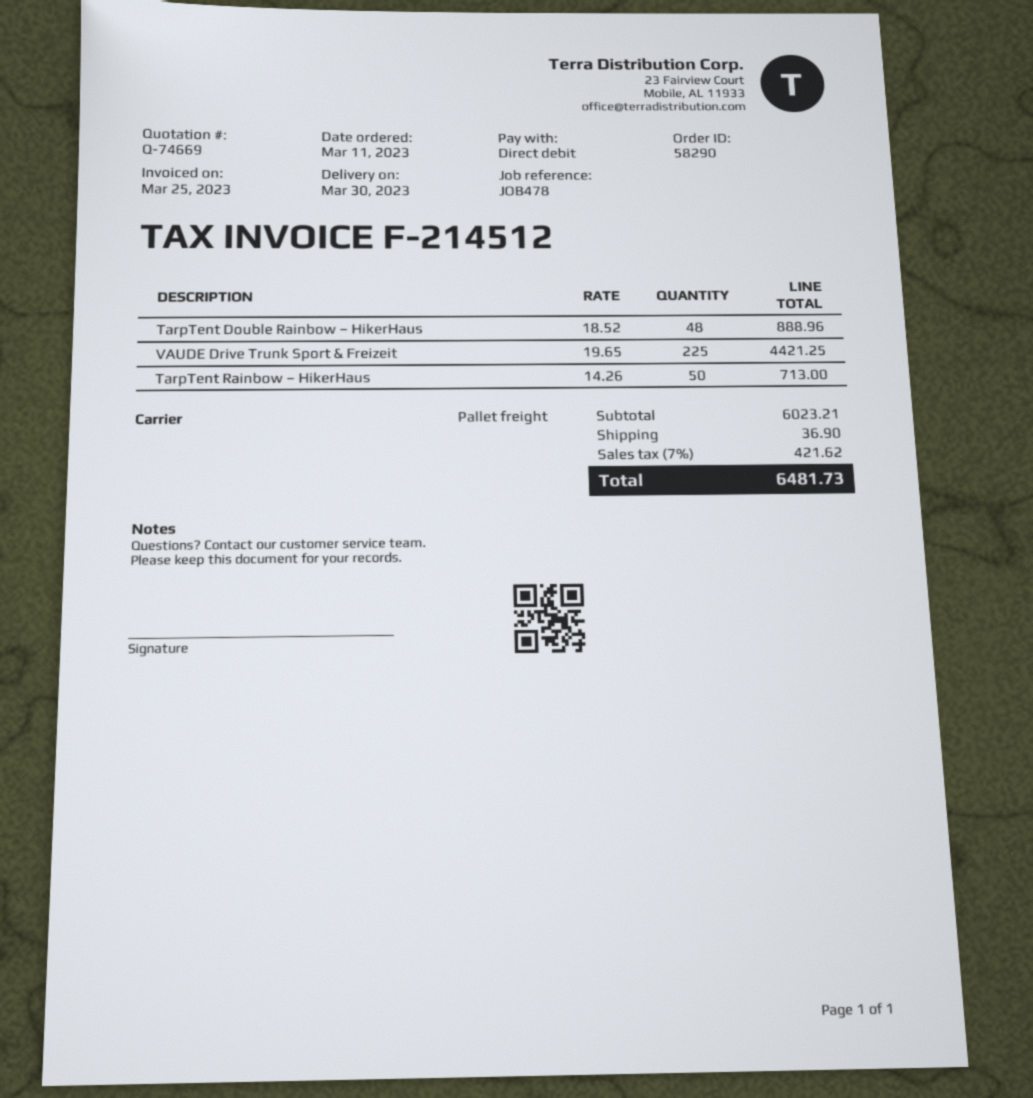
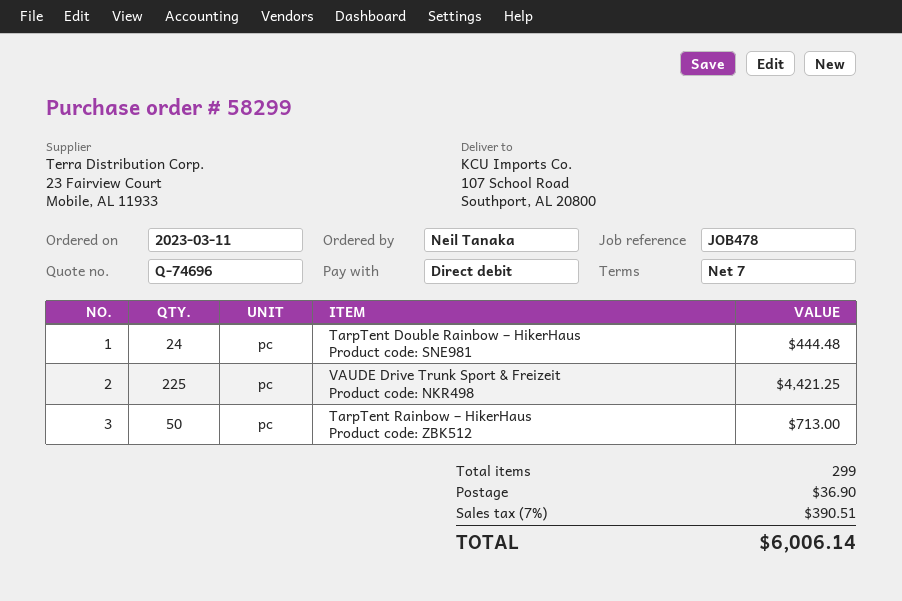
quote number: Q-74669 -> Q-74696
order number: 58290 -> 58299
TarpTent Double Rainbow – HikerHaus: 48 for 888.96 -> 24 for 444.48
tax: 7% = 421.62 -> 7% = 390.51
total: 6481.73 -> 6006.14

